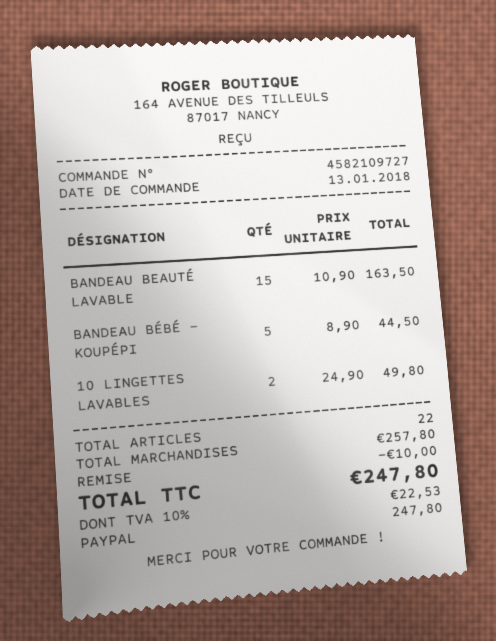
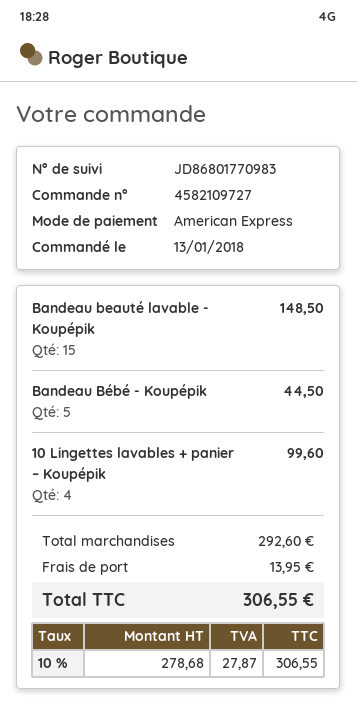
payment method: PayPal -> American Express
BANDEAU BEAUTÉ LAVABLE: 15 for 163.50 -> 15 for 148.50
10 LINGETTES LAVABLES: 2 for 49.80 -> 4 for 99.60
subtotal: 257.80 -> 292.60
discount: 10.00 -> none
shipping: none -> 13.95
tax: 10% = 22.53 -> 10% = 27.87
total: 247.80 -> 306.55

